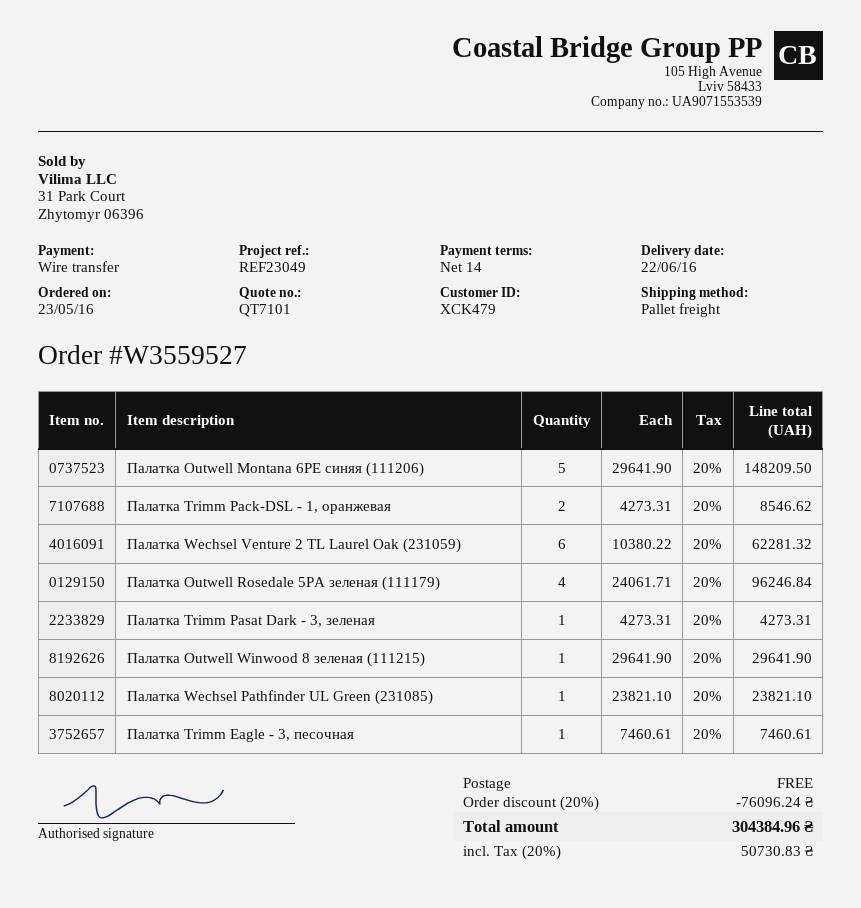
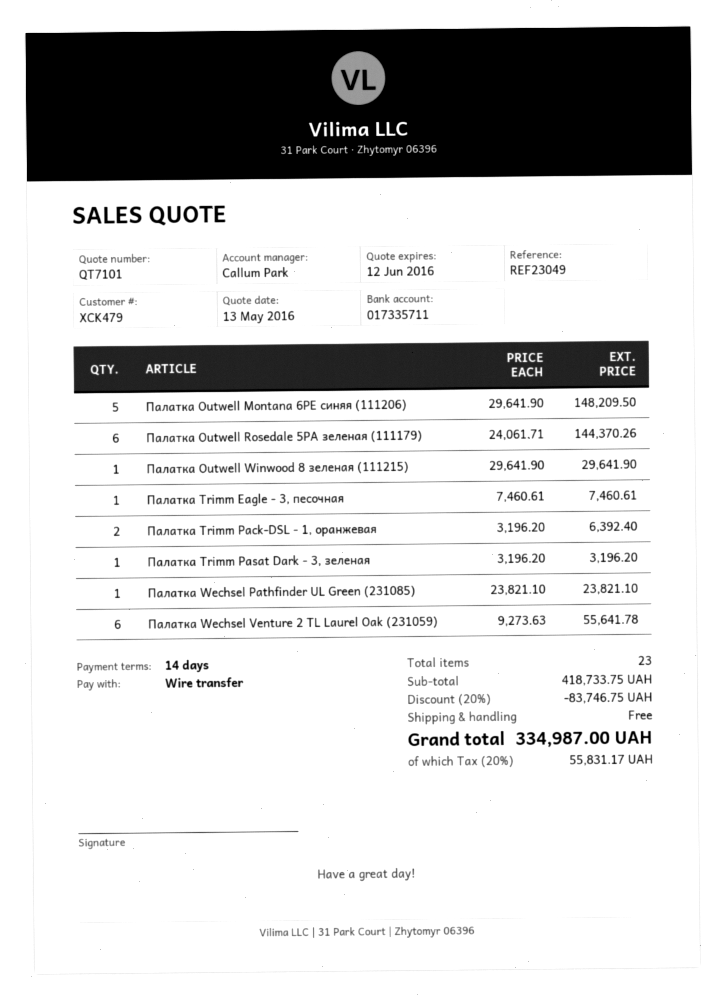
Палатка Trimm Pack-DSL - 1, оранжевая: 2 x 4273.31 = 8546.62 -> 2 x 3196.20 = 6392.40
Палатка Wechsel Venture 2 TL Laurel Oak (231059): 6 x 10380.22 = 62281.32 -> 6 x 9273.63 = 55641.78
Палатка Outwell Rosedale 5PA зеленая (111179): 4 x 24061.71 = 96246.84 -> 6 x 24061.71 = 144370.26
Палатка Trimm Pasat Dark - 3, зеленая: 1 x 4273.31 = 4273.31 -> 1 x 3196.20 = 3196.20
discount: 20% = 76096.24 -> 20% = 83746.75
tax: 20% = 50730.83 -> 20% = 55831.17
total: 304384.96 -> 334987.00

